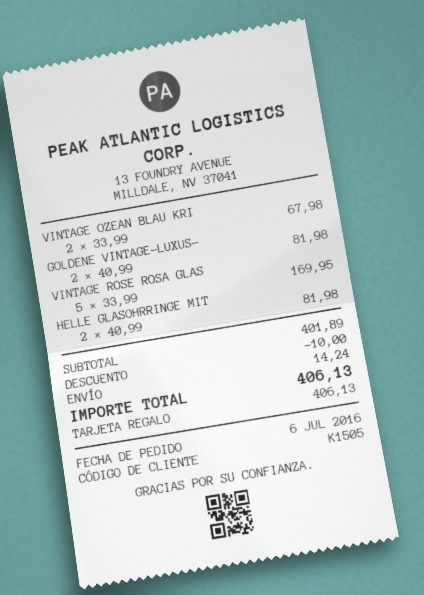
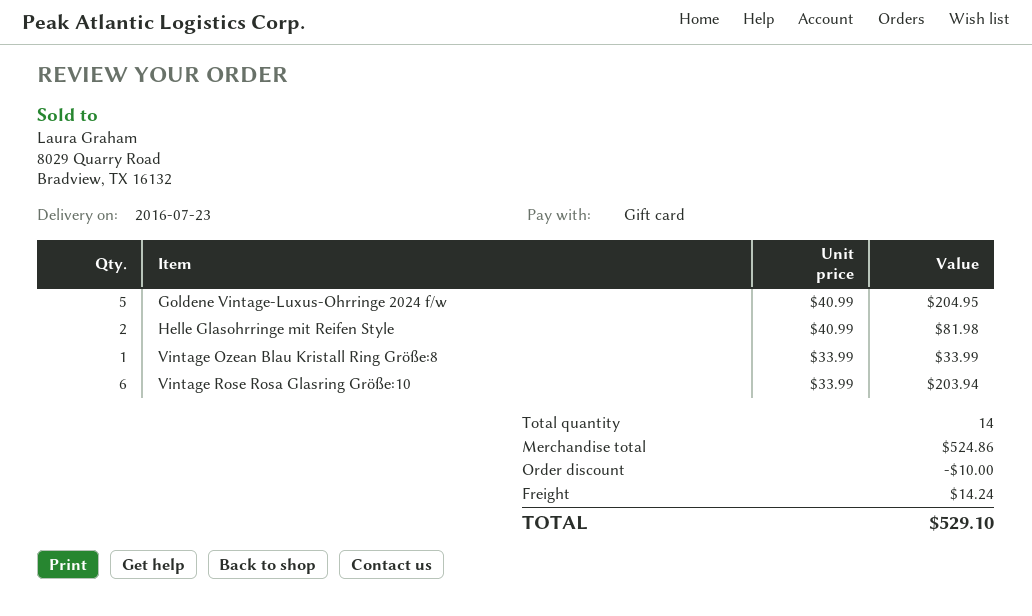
VINTAGE OZEAN BLAU KRI: 2 x 33.99 = 67.98 -> 1 x 33.99 = 33.99
GOLDENE VINTAGE-LUXUS-: 2 x 40.99 = 81.98 -> 5 x 40.99 = 204.95
VINTAGE ROSE ROSA GLAS: 5 x 33.99 = 169.95 -> 6 x 33.99 = 203.94
subtotal: 401.89 -> 524.86
total: 406.13 -> 529.10

